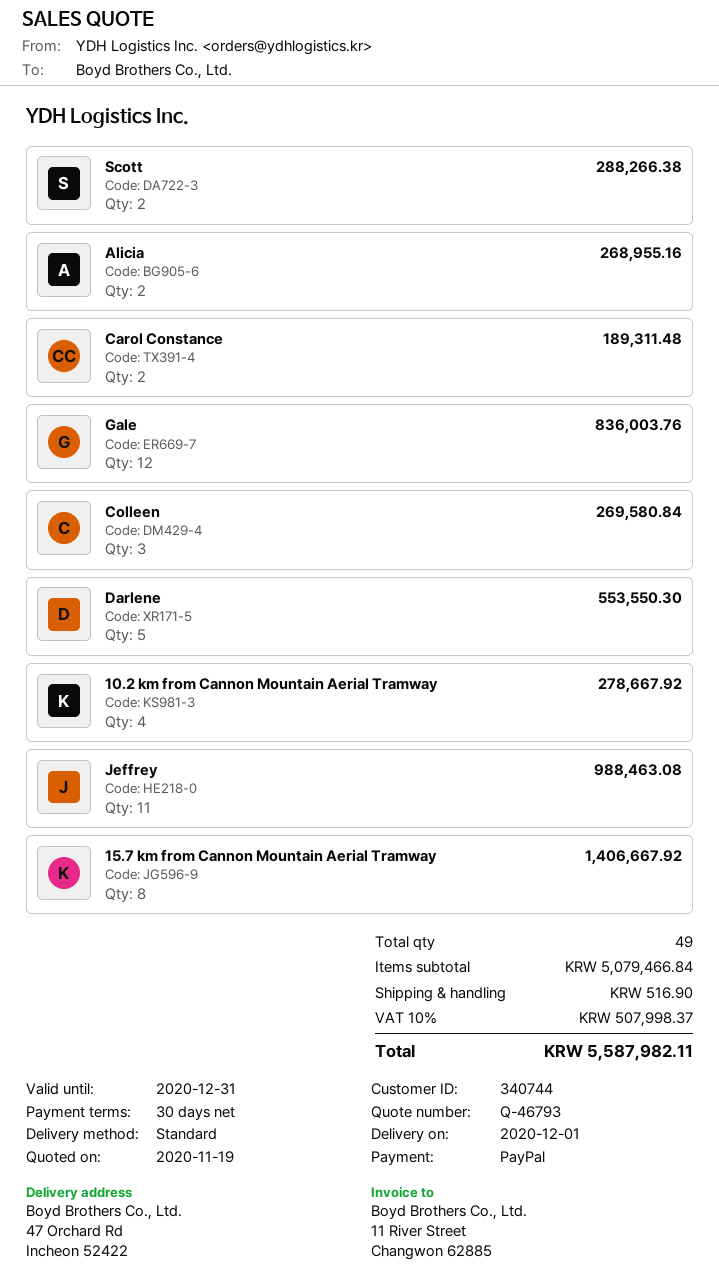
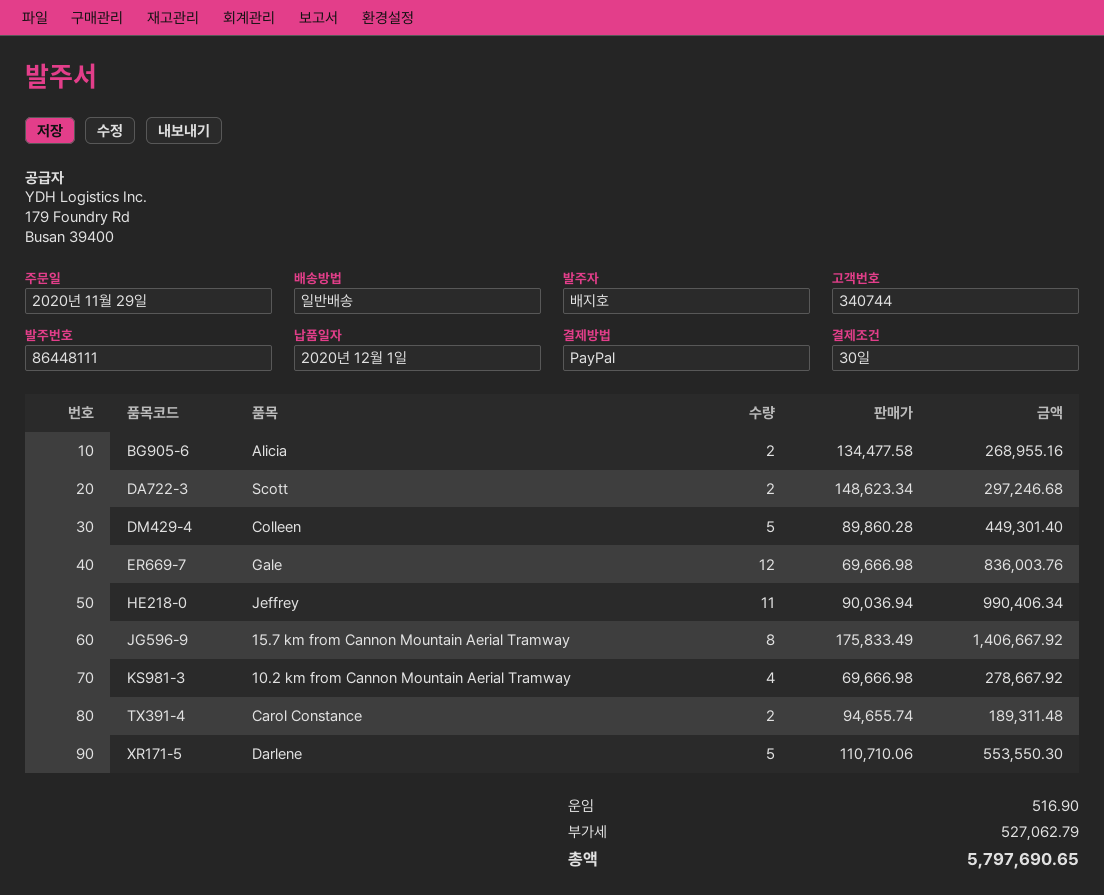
Scott: 2 for 288266.38 -> 2 for 297246.68
Colleen: 3 for 269580.84 -> 5 for 449301.40
Jeffrey: 11 for 988463.08 -> 11 for 990406.34
tax: 507998.37 -> 527062.79
total: 5587982.11 -> 5797690.65

